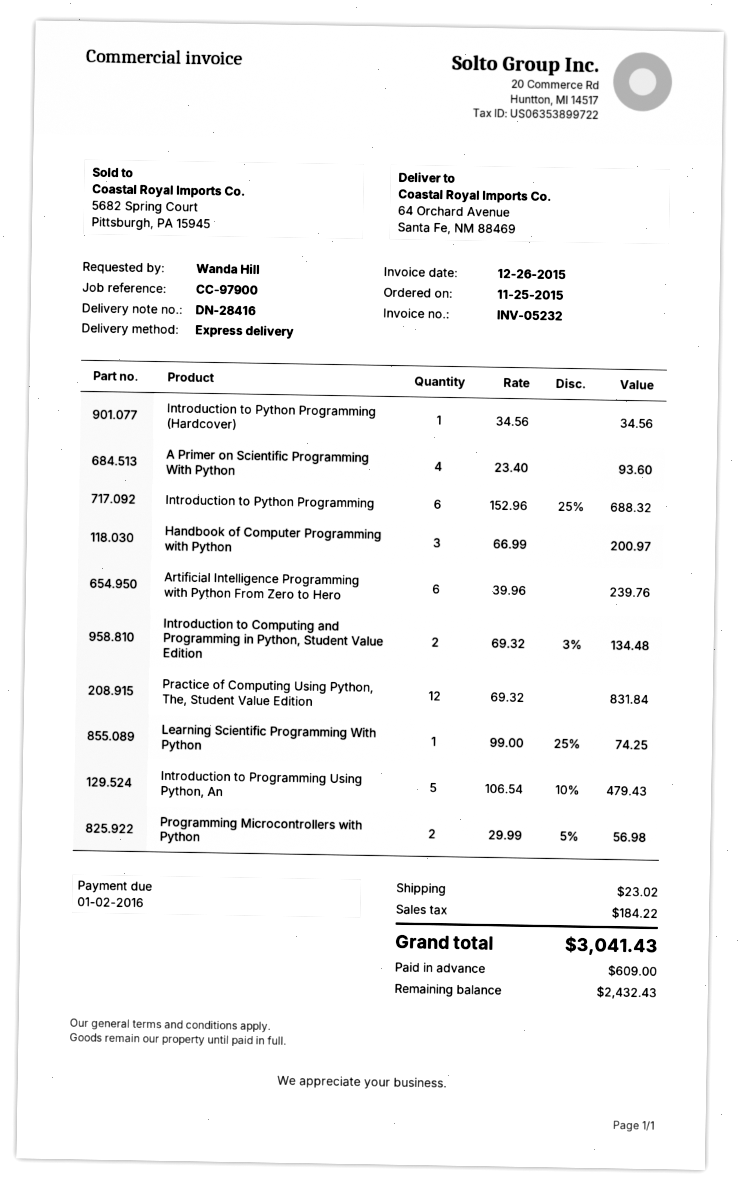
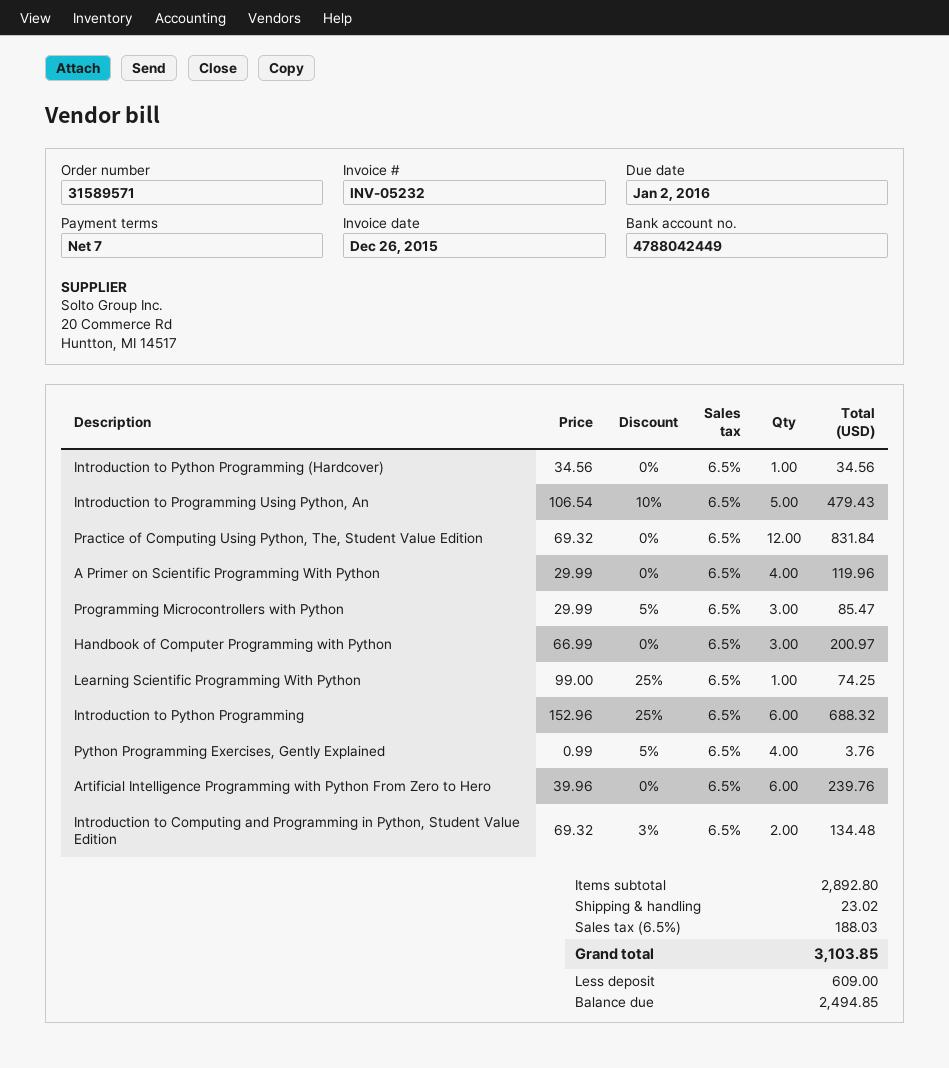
A Primer on Scientific Programming With Python: 4 x 23.40 = 93.60 -> 4 x 29.99 = 119.96
Programming Microcontrollers with Python: 2 x 29.99 - 5% = 56.98 -> 3 x 29.99 - 5% = 85.47
Python Programming Exercises, Gently Explained: none -> 4 x 0.99 - 5% = 3.76
tax: 184.22 -> 188.03
total: 3041.43 -> 3103.85
balance: 2432.43 -> 2494.85

